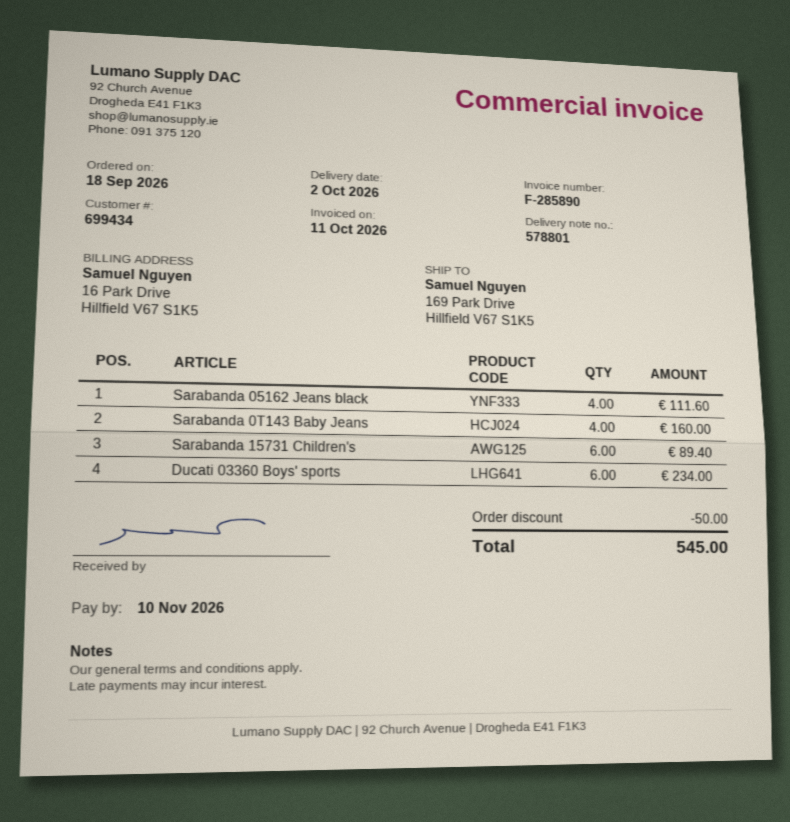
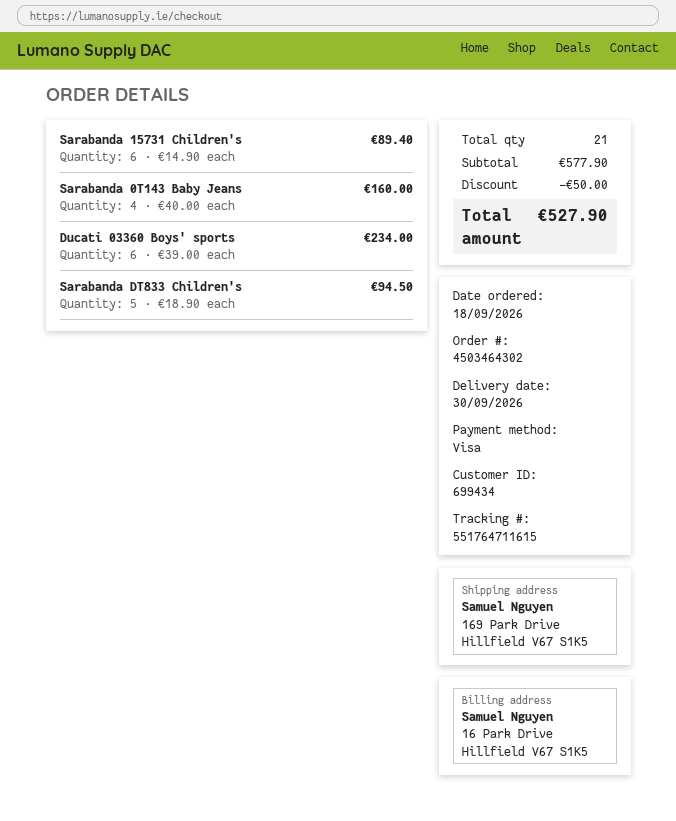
delivery date: 2026-10-02 -> 2026-09-30
Sarabanda 05162 Jeans black: 4 for 111.60 -> none
Sarabanda DT833 Children's: none -> 5 for 94.50
total: 545.00 -> 527.90

